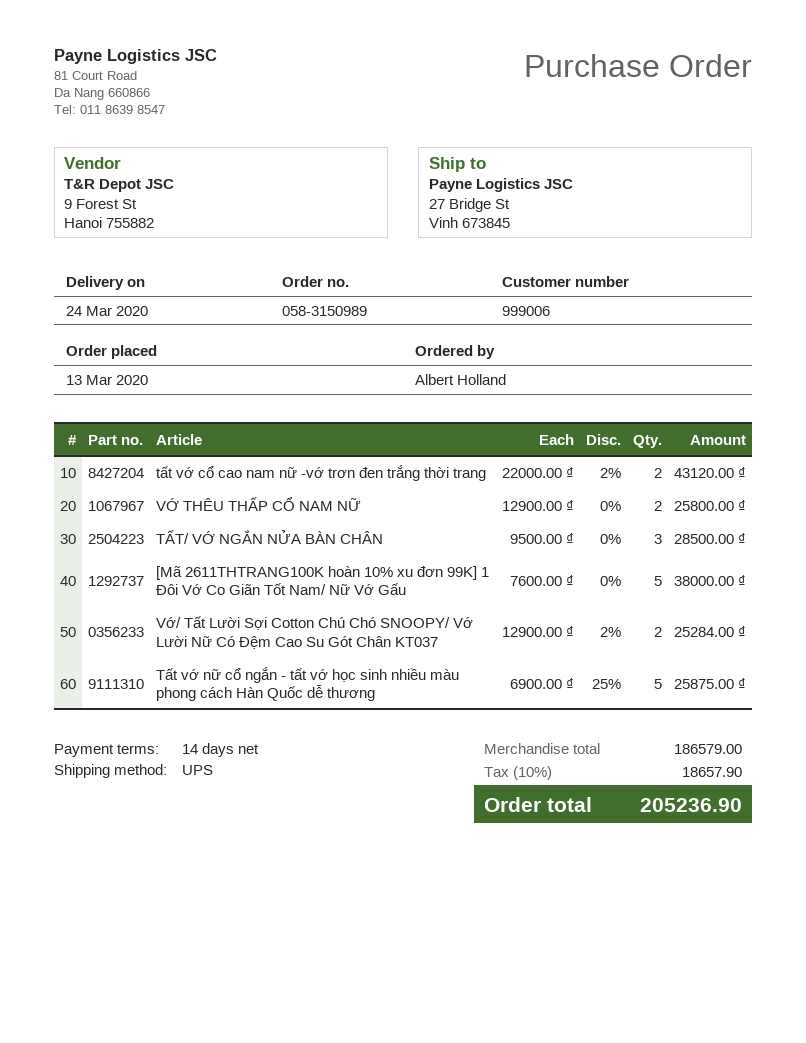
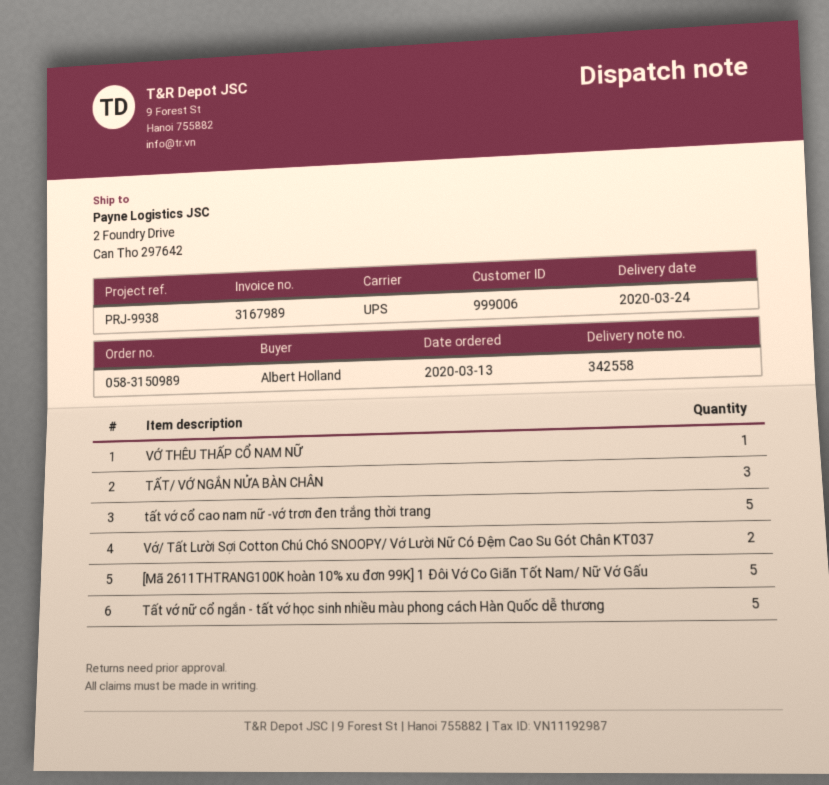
ship to: 27 Bridge St, Vinh 673845 -> 2 Foundry Drive, Can Tho 297642
tất vớ cổ cao nam nữ -vớ trơn đen trắng thời trang: 2 -> 5
VỚ THÊU THẤP CỔ NAM NỮ: 2 -> 1

